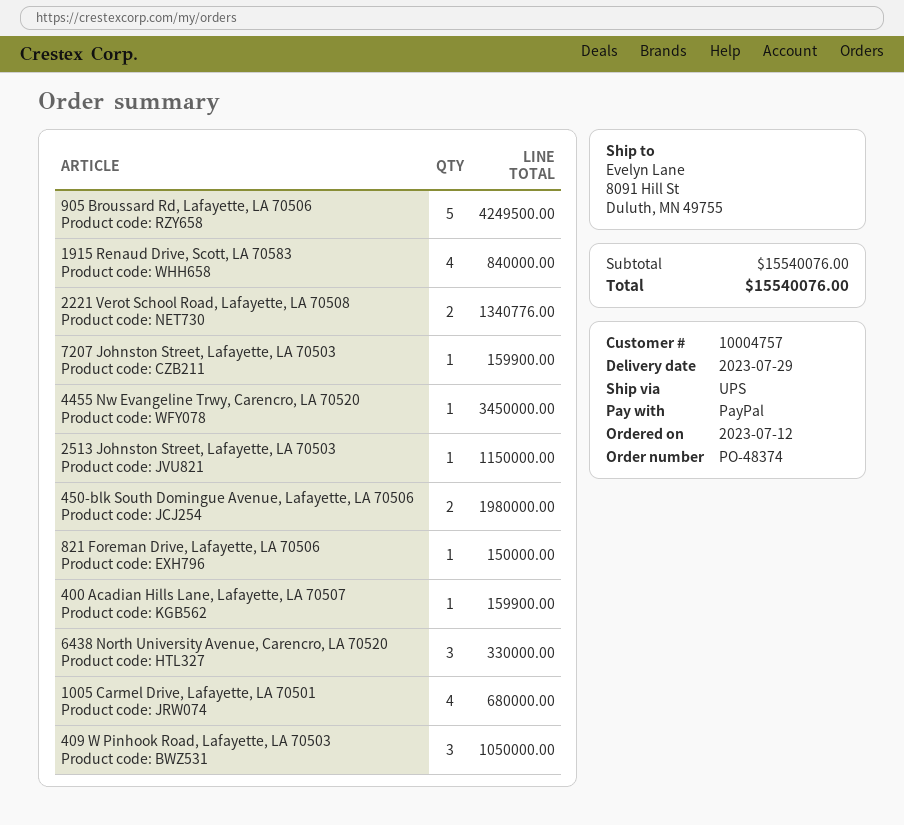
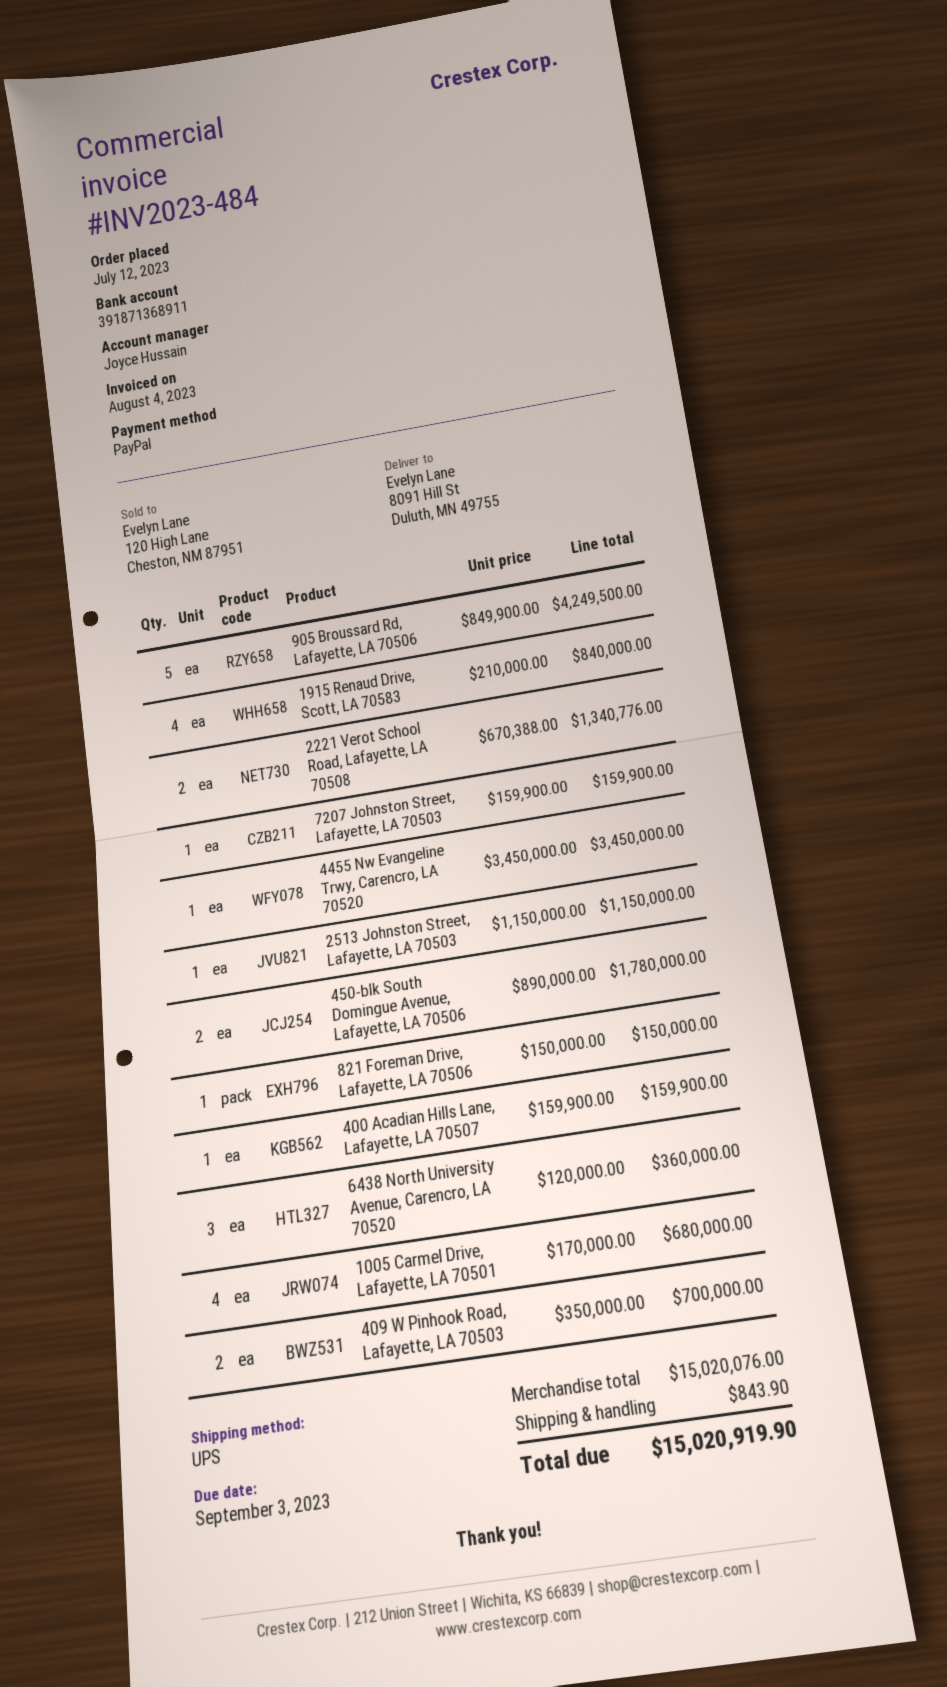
450-blk South Domingue Avenue, Lafayette, LA 70506: 2 for 1980000.00 -> 2 for 1780000.00
6438 North University Avenue, Carencro, LA 70520: 3 for 330000.00 -> 3 for 360000.00
409 W Pinhook Road, Lafayette, LA 70503: 3 for 1050000.00 -> 2 for 700000.00
subtotal: 15540076.00 -> 15020076.00
shipping: none -> 843.90
total: 15540076.00 -> 15020919.90

